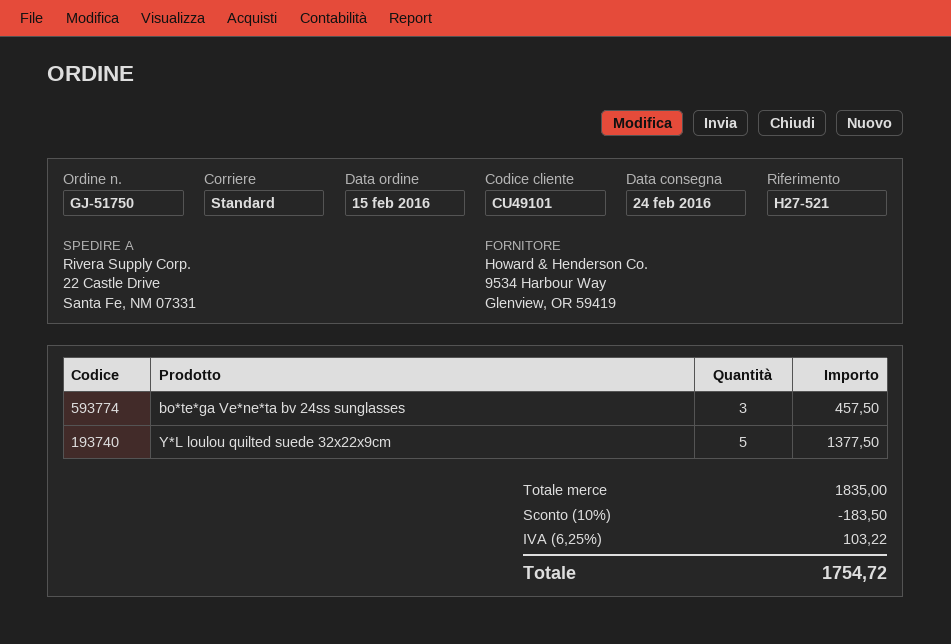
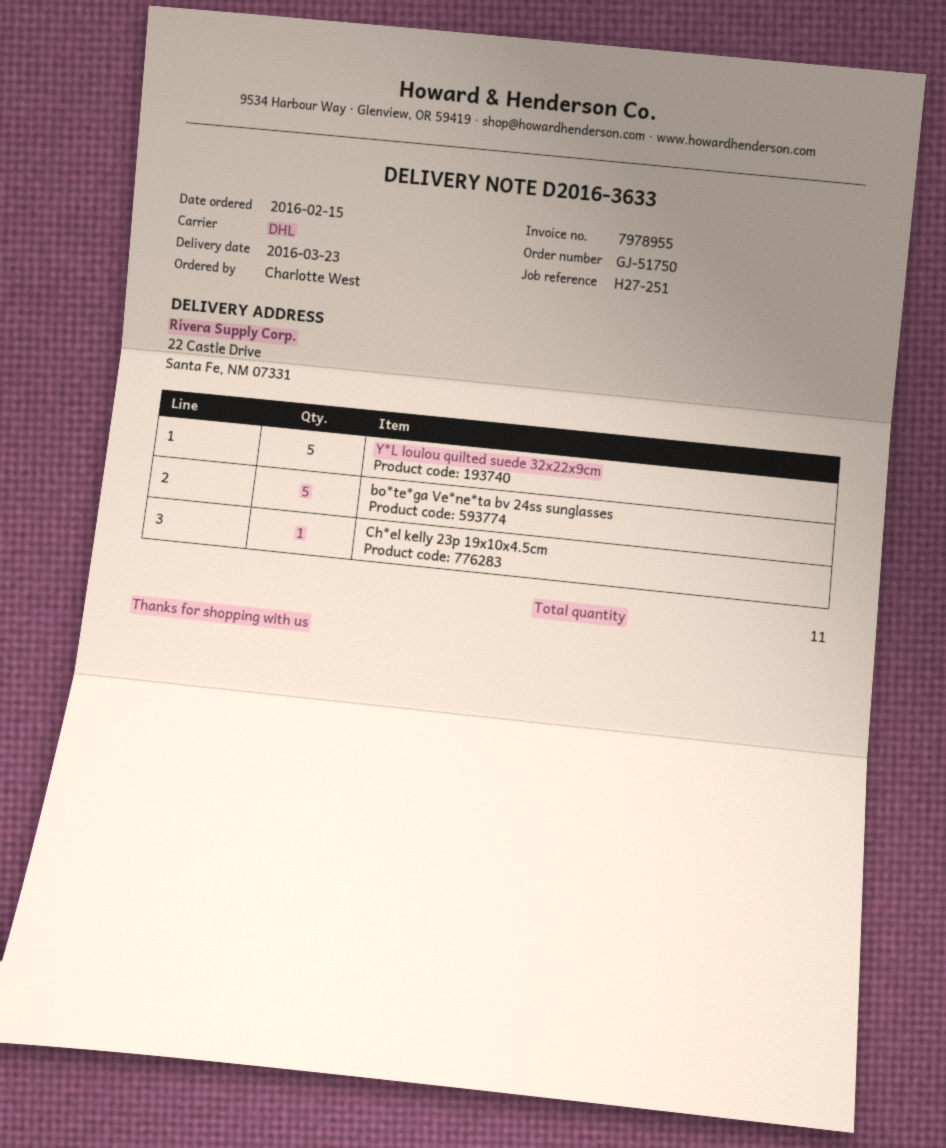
delivery date: 2016-02-24 -> 2016-03-23
reference: H27-521 -> H27-251
shipping method: standard -> DHL
bo*te*ga Ve*ne*ta bv 24ss sunglasses: 3 -> 5
Ch*el kelly 23p 19x10x4.5cm: none -> 1

